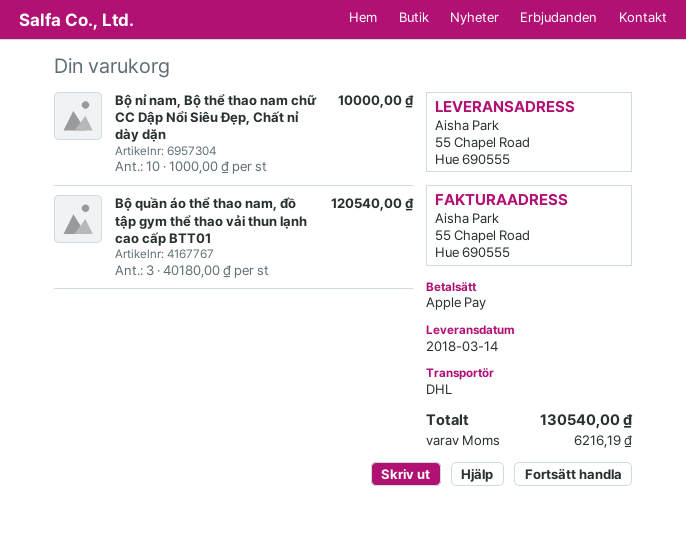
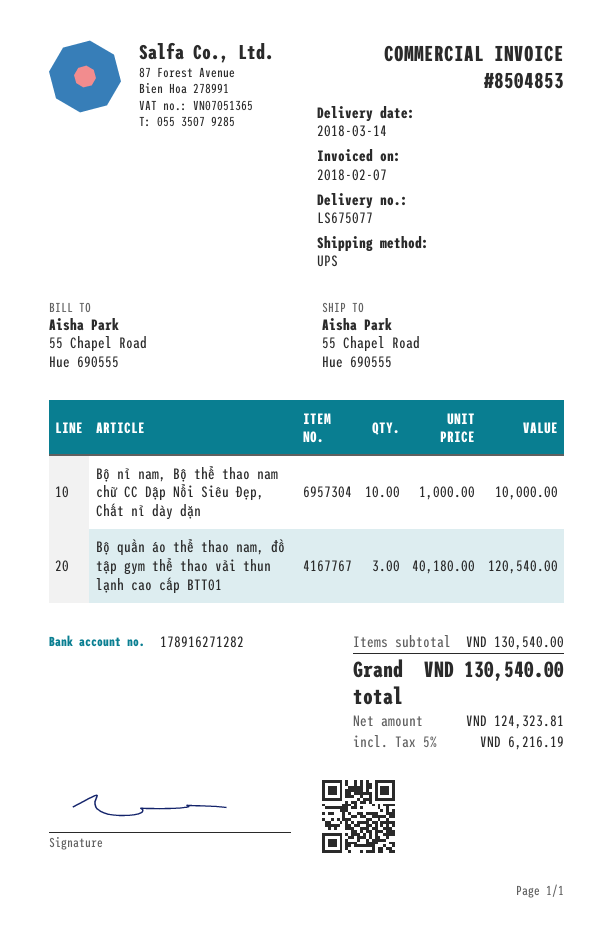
shipping method: DHL -> UPS

